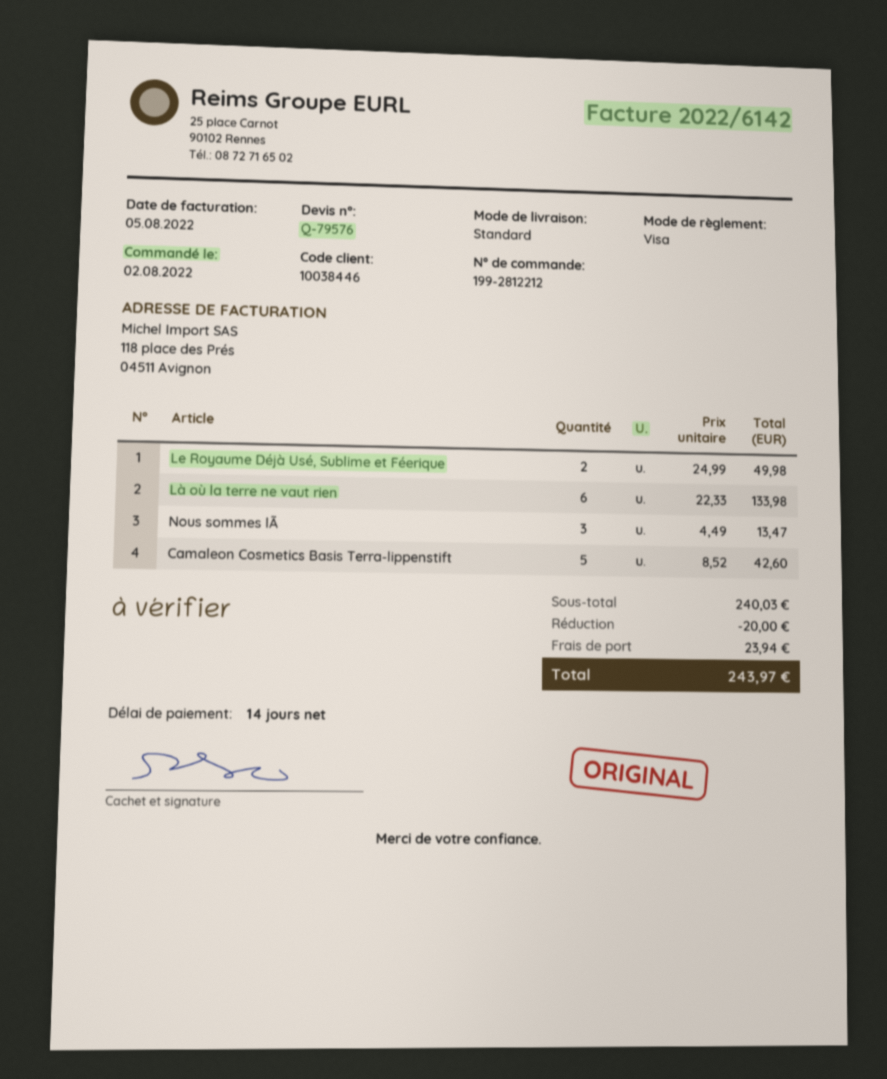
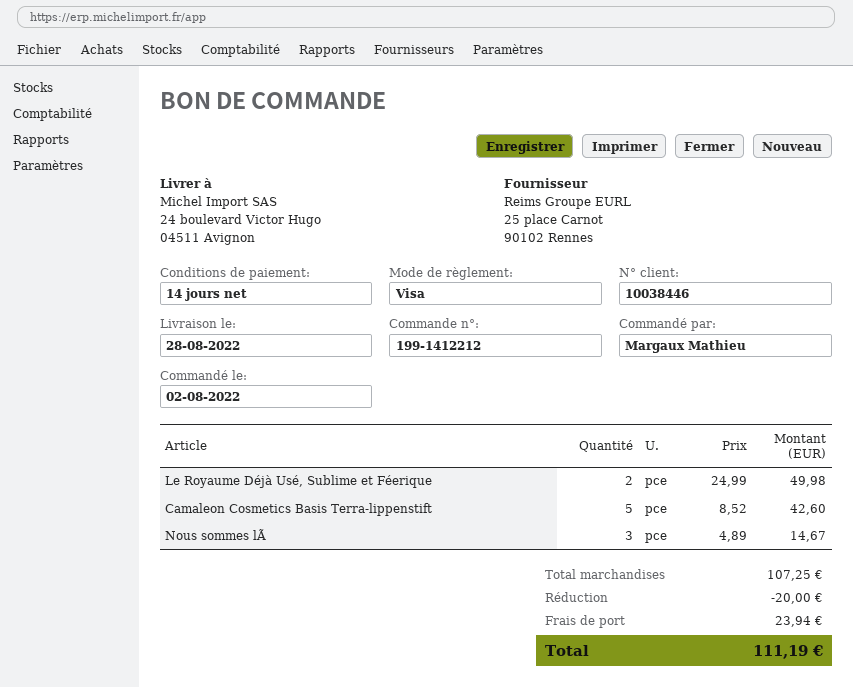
order number: 199-2812212 -> 199-1412212
Là où la terre ne vaut rien: 6 x 22.33 = 133.98 -> none
Nous sommes lÃ: 3 x 4.49 = 13.47 -> 3 x 4.89 = 14.67
subtotal: 240.03 -> 107.25
total: 243.97 -> 111.19

